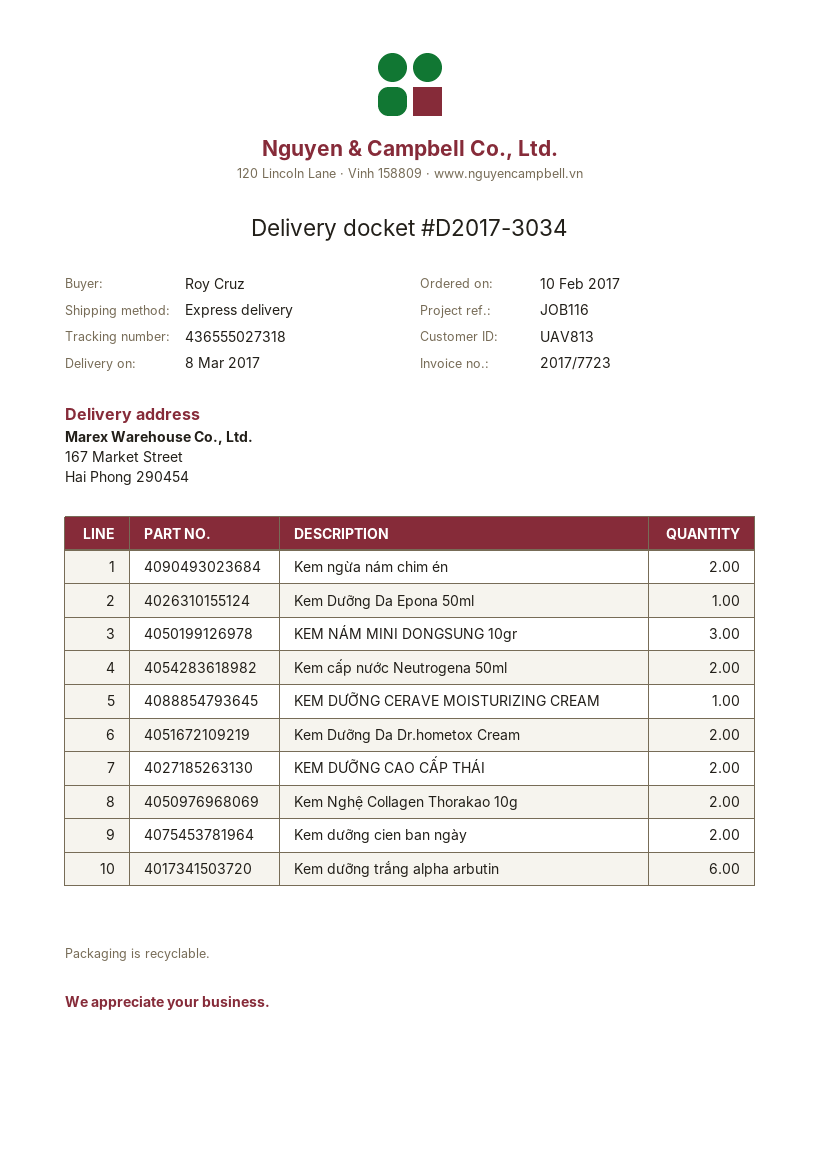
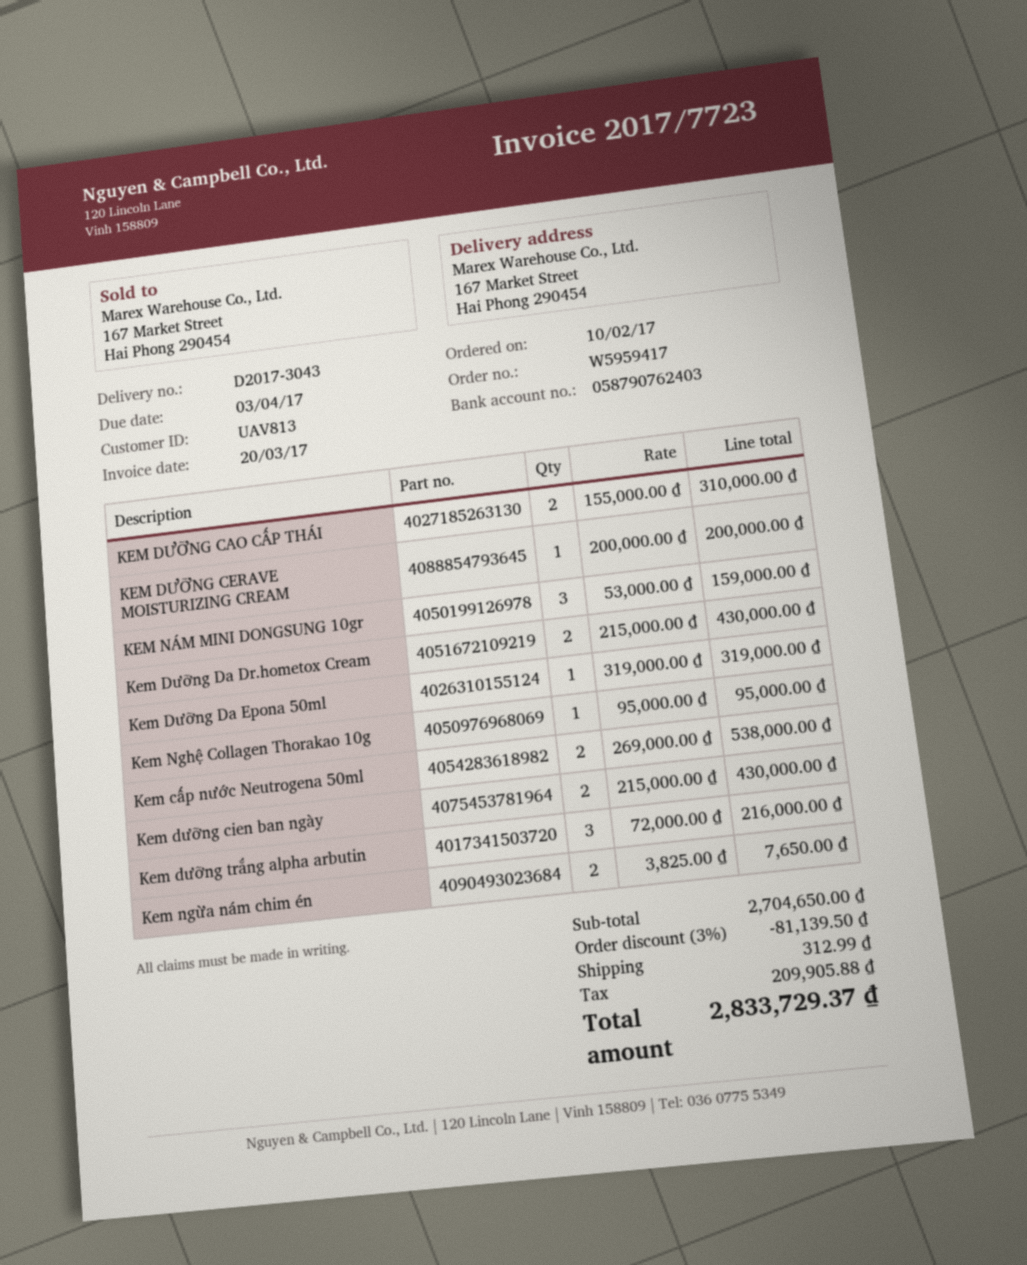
delivery note number: D2017-3034 -> D2017-3043
Kem Nghệ Collagen Thorakao 10g: 2 -> 1
Kem dưỡng trắng alpha arbutin: 6 -> 3

